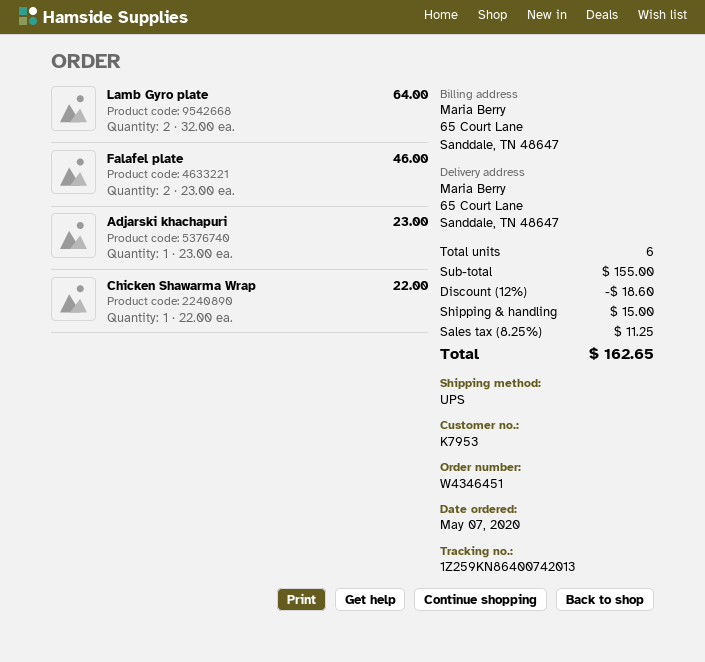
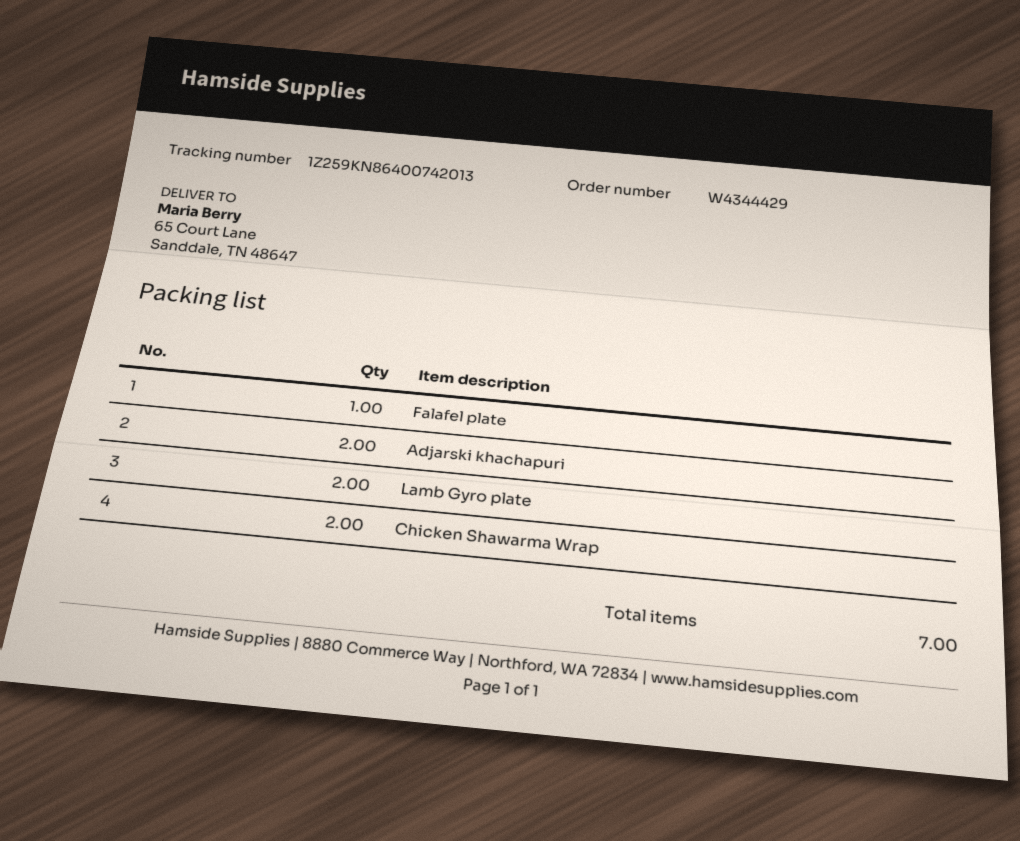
order number: W4346451 -> W4344429
Falafel plate: 2 -> 1
Adjarski khachapuri: 1 -> 2
Chicken Shawarma Wrap: 1 -> 2
total quantity: 6 -> 7

